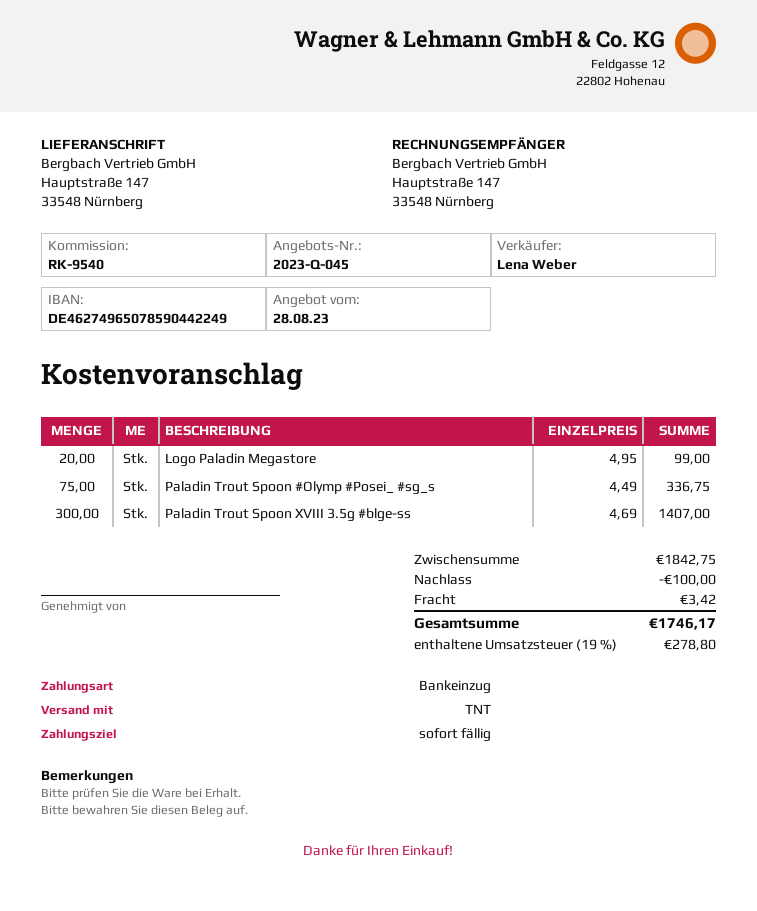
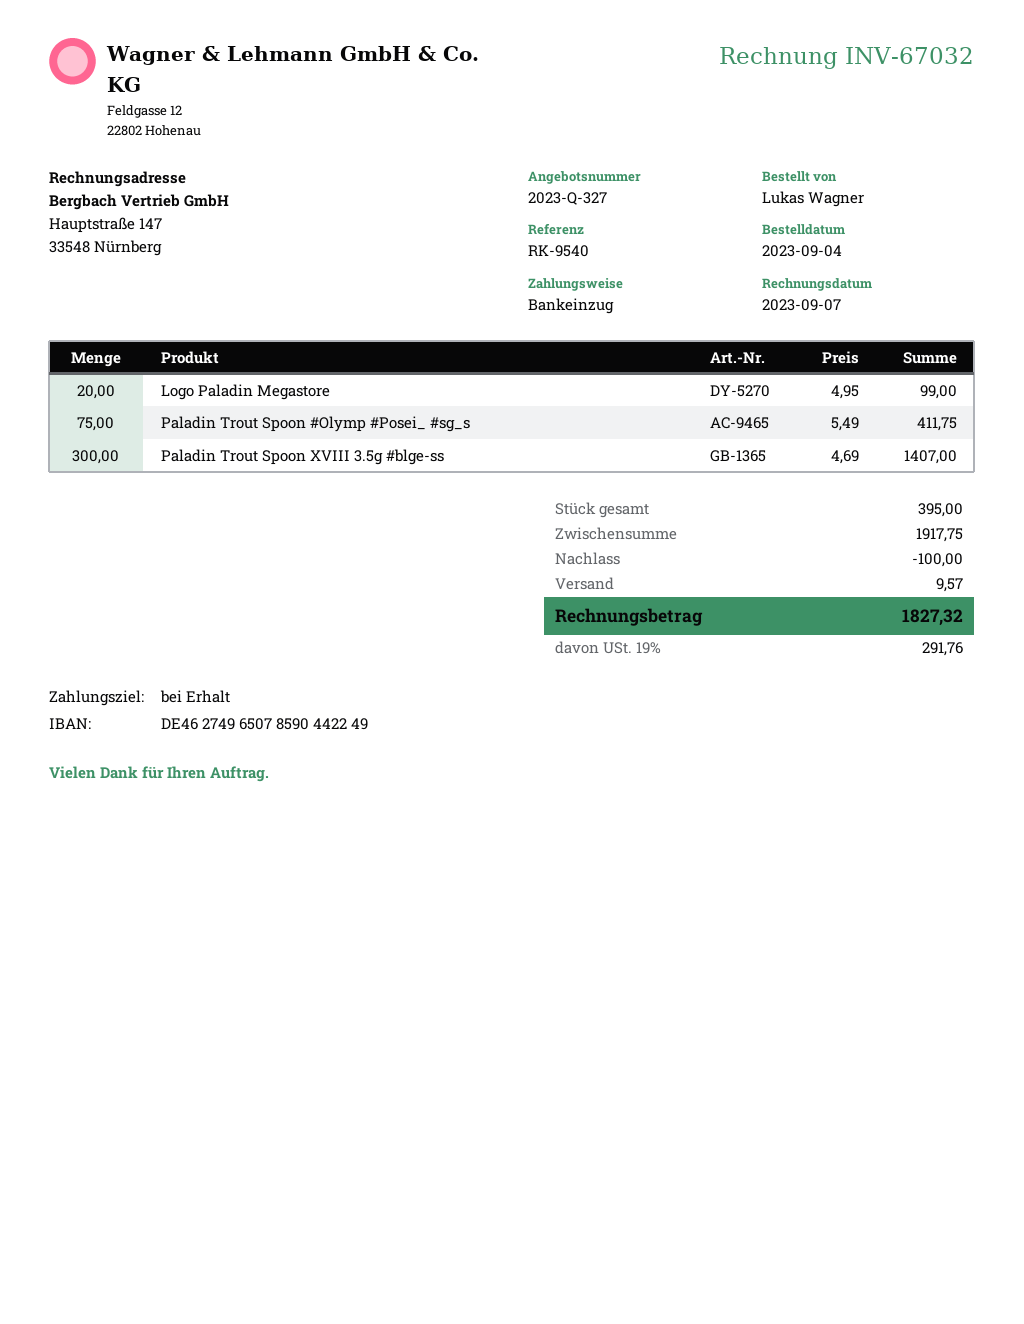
quote number: 2023-Q-045 -> 2023-Q-327
Paladin Trout Spoon #Olymp #Posei_ #sg_s: 75 x 4.49 = 336.75 -> 75 x 5.49 = 411.75
subtotal: 1842.75 -> 1917.75
shipping: 3.42 -> 9.57
tax: 19% = 278.80 -> 19% = 291.76
total: 1746.17 -> 1827.32

